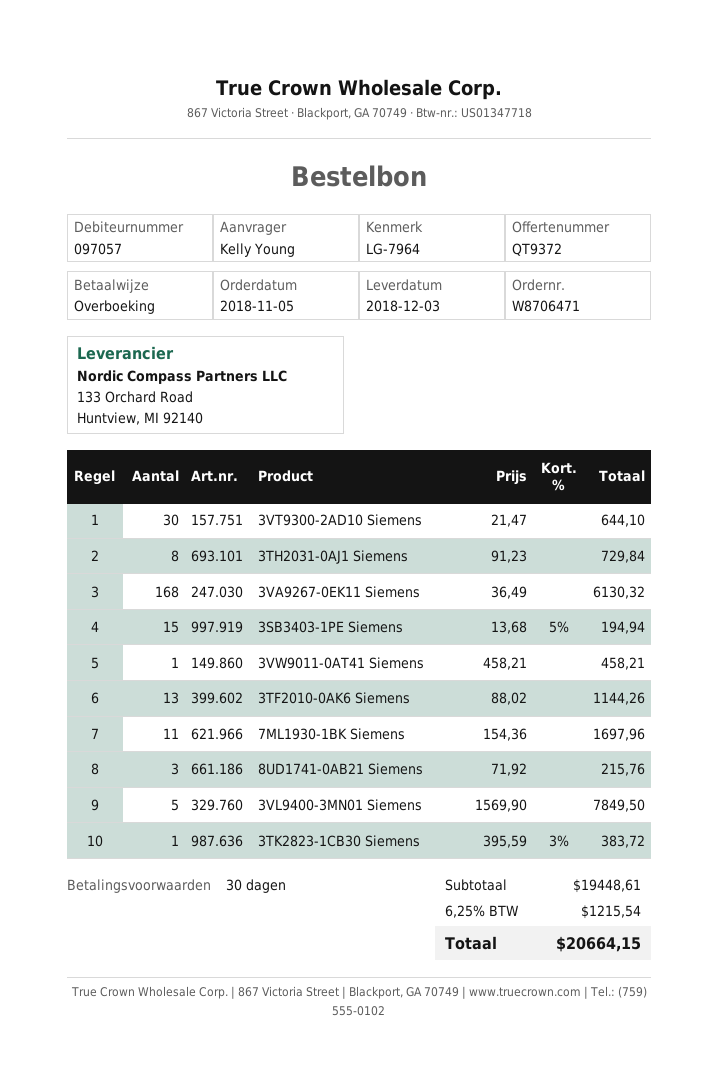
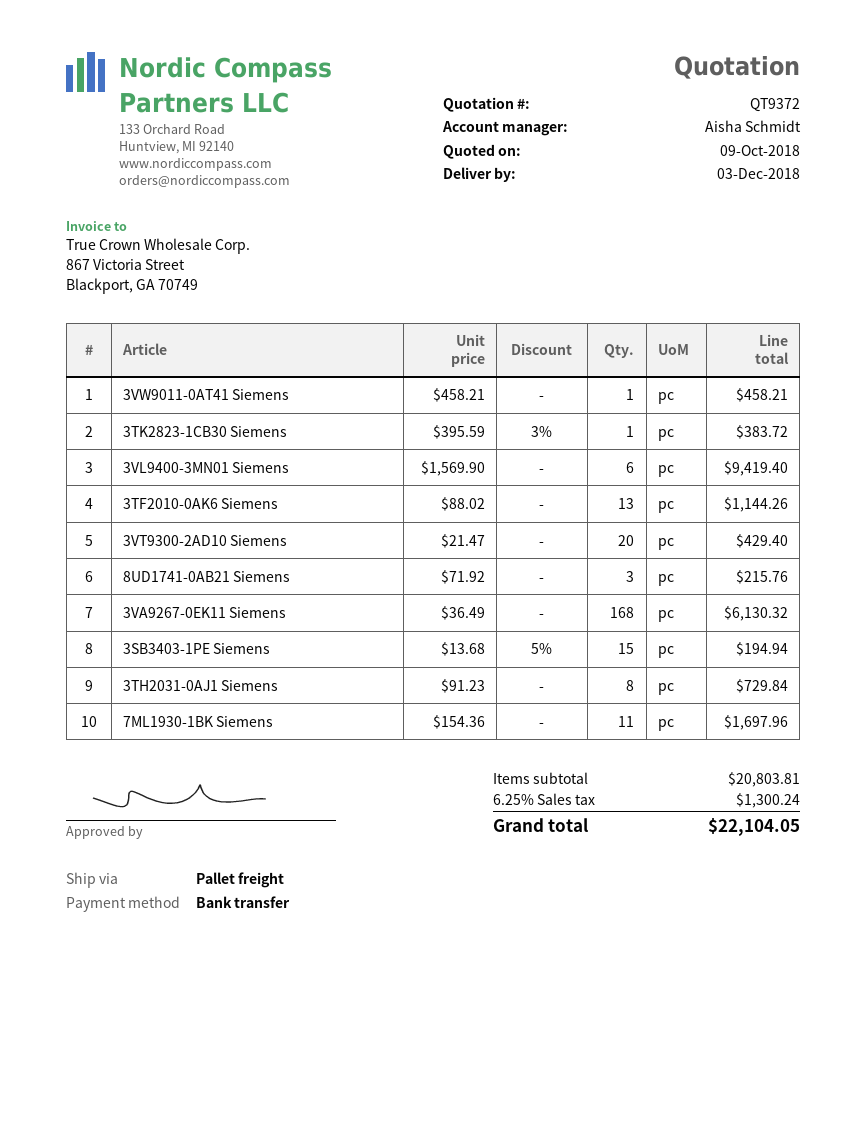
3VT9300-2AD10 Siemens: 30 x 21.47 = 644.10 -> 20 x 21.47 = 429.40
3VL9400-3MN01 Siemens: 5 x 1569.90 = 7849.50 -> 6 x 1569.90 = 9419.40
subtotal: 19448.61 -> 20803.81
tax: 6.25% = 1215.54 -> 6.25% = 1300.24
total: 20664.15 -> 22104.05

